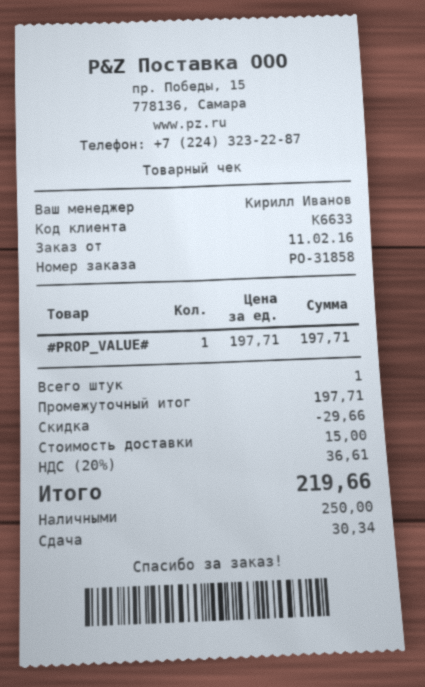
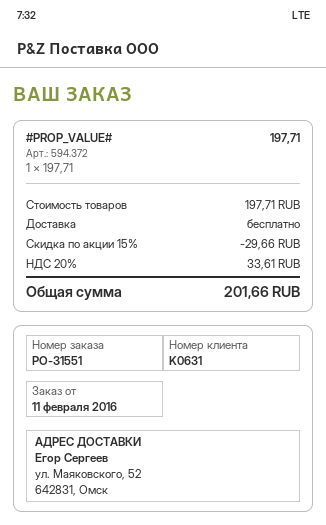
order number: PO-31858 -> PO-31551
customer number: K6633 -> K0631
shipping: 15.00 -> 0.00
tax: 20% = 36.61 -> 20% = 33.61
total: 219.66 -> 201.66

